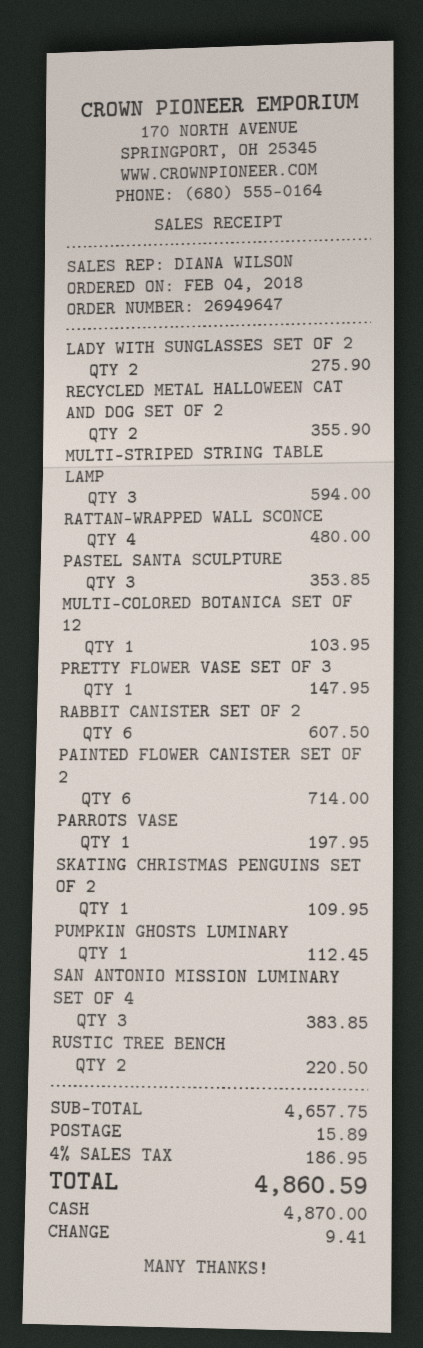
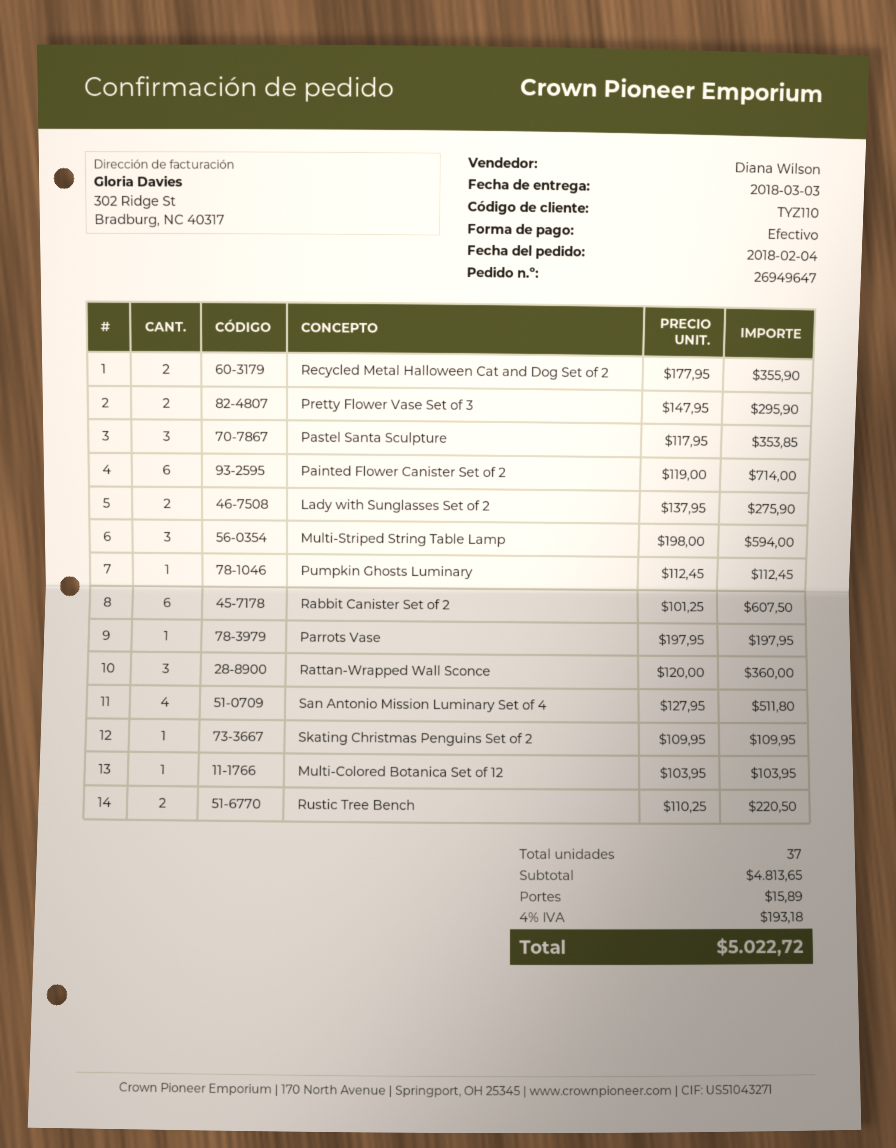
RATTAN-WRAPPED WALL SCONCE: 4 for 480.00 -> 3 for 360.00
PRETTY FLOWER VASE SET OF 3: 1 for 147.95 -> 2 for 295.90
SAN ANTONIO MISSION LUMINARY SET OF 4: 3 for 383.85 -> 4 for 511.80
subtotal: 4657.75 -> 4813.65
tax: 4% = 186.95 -> 4% = 193.18
total: 4860.59 -> 5022.72

